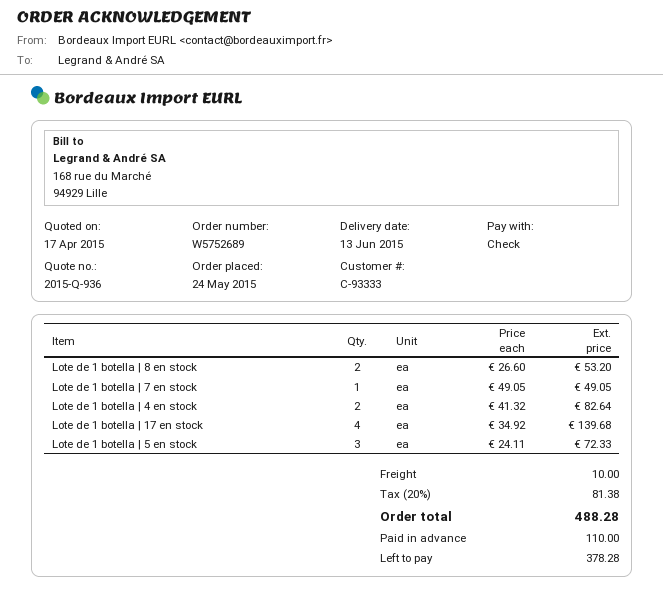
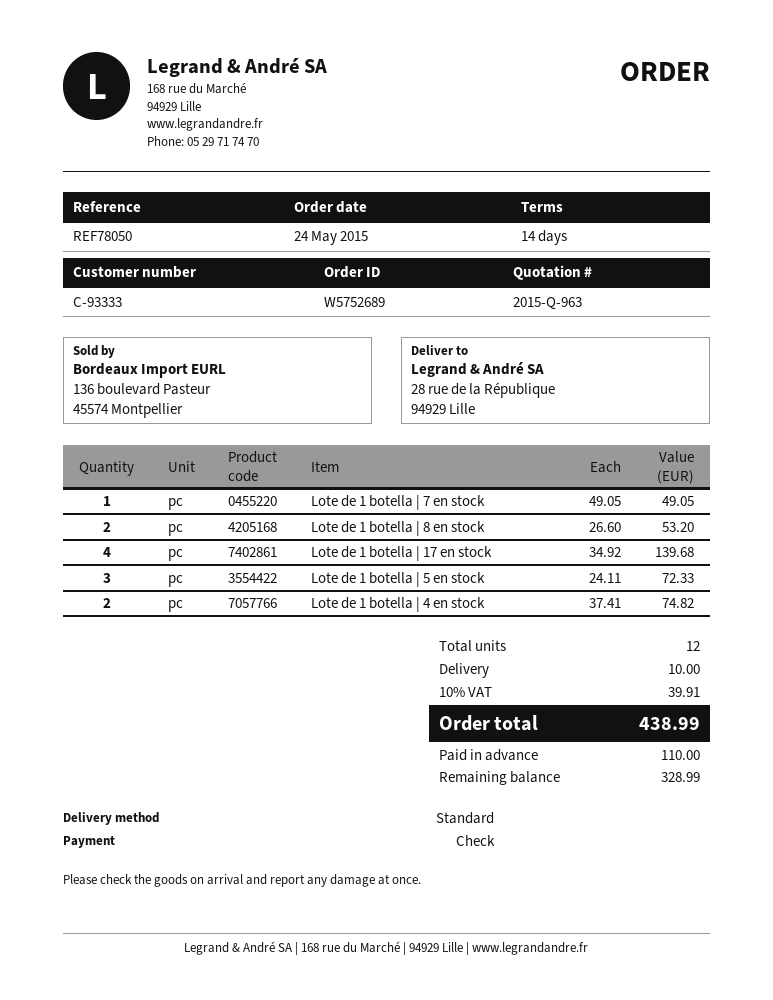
quote number: 2015-Q-936 -> 2015-Q-963
Lote de 1 botella | 4 en stock: 2 x 41.32 = 82.64 -> 2 x 37.41 = 74.82
tax: 20% = 81.38 -> 10% = 39.91
total: 488.28 -> 438.99
balance: 378.28 -> 328.99

